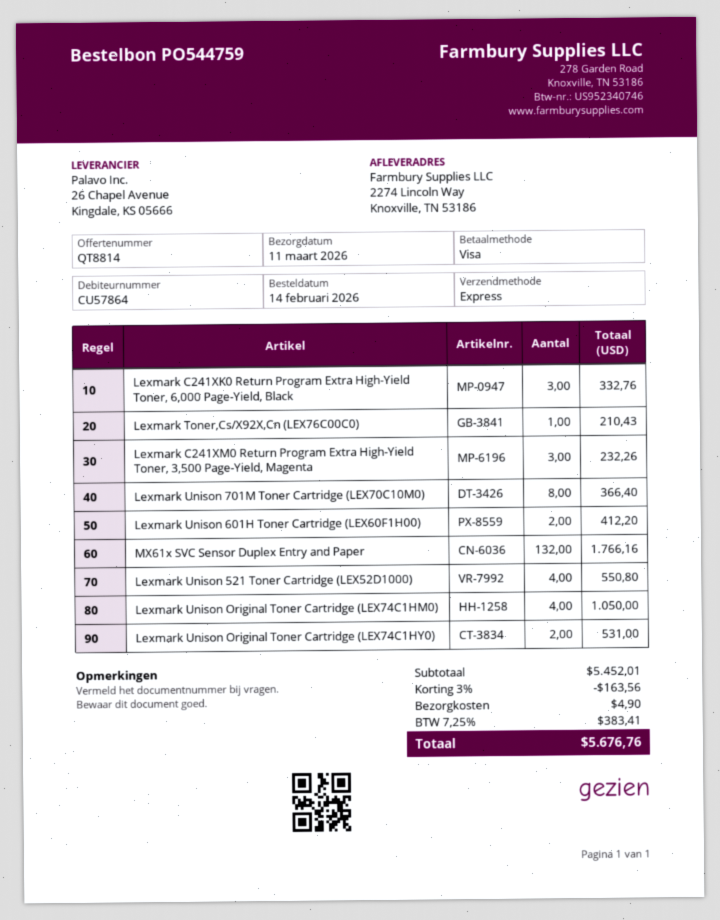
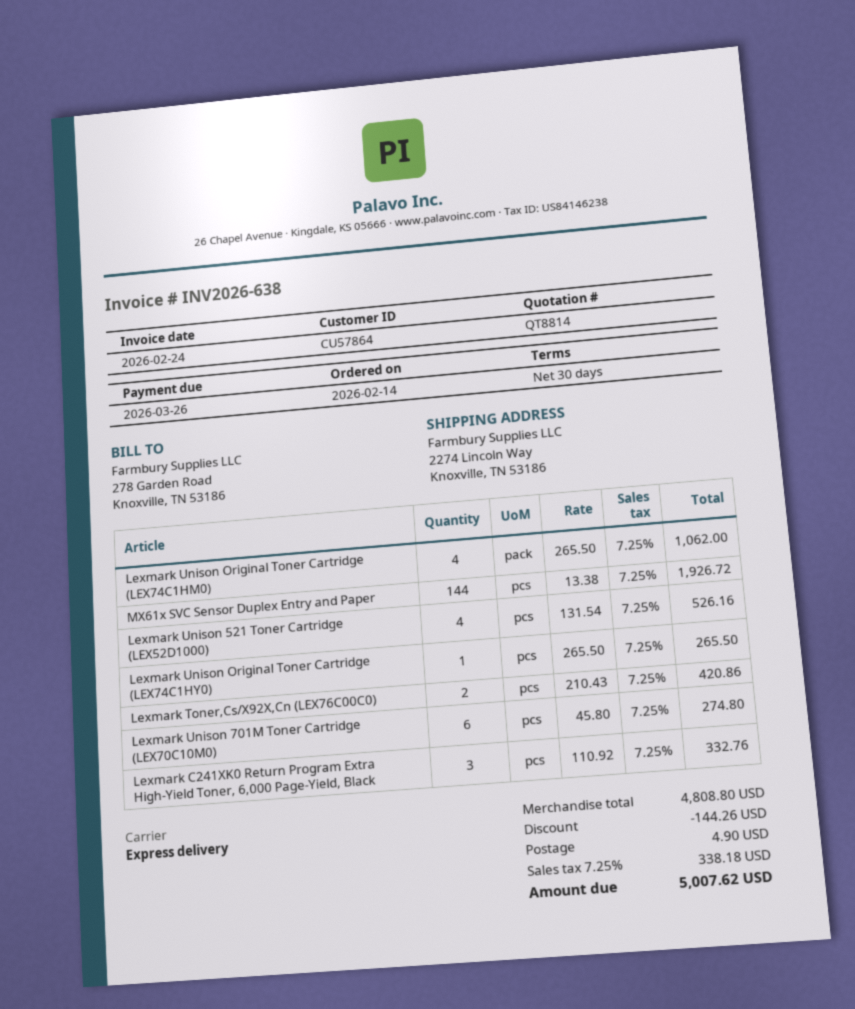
Lexmark Toner,Cs/X92X,Cn (LEX76C00C0): 1 for 210.43 -> 2 for 420.86
Lexmark C241XM0 Return Program Extra High-Yield Toner, 3,500 Page-Yield, Magenta: 3 for 232.26 -> none
Lexmark Unison 701M Toner Cartridge (LEX70C10M0): 8 for 366.40 -> 6 for 274.80
Lexmark Unison 601H Toner Cartridge (LEX60F1H00): 2 for 412.20 -> none
MX61x SVC Sensor Duplex Entry and Paper: 132 for 1766.16 -> 144 for 1926.72
Lexmark Unison 521 Toner Cartridge (LEX52D1000): 4 for 550.80 -> 4 for 526.16
Lexmark Unison Original Toner Cartridge (LEX74C1HM0): 4 for 1050.00 -> 4 for 1062.00
Lexmark Unison Original Toner Cartridge (LEX74C1HY0): 2 for 531.00 -> 1 for 265.50
subtotal: 5452.01 -> 4808.80
discount: 163.56 -> 144.26
tax: 7.25% = 383.41 -> 7.25% = 338.18
total: 5676.76 -> 5007.62

